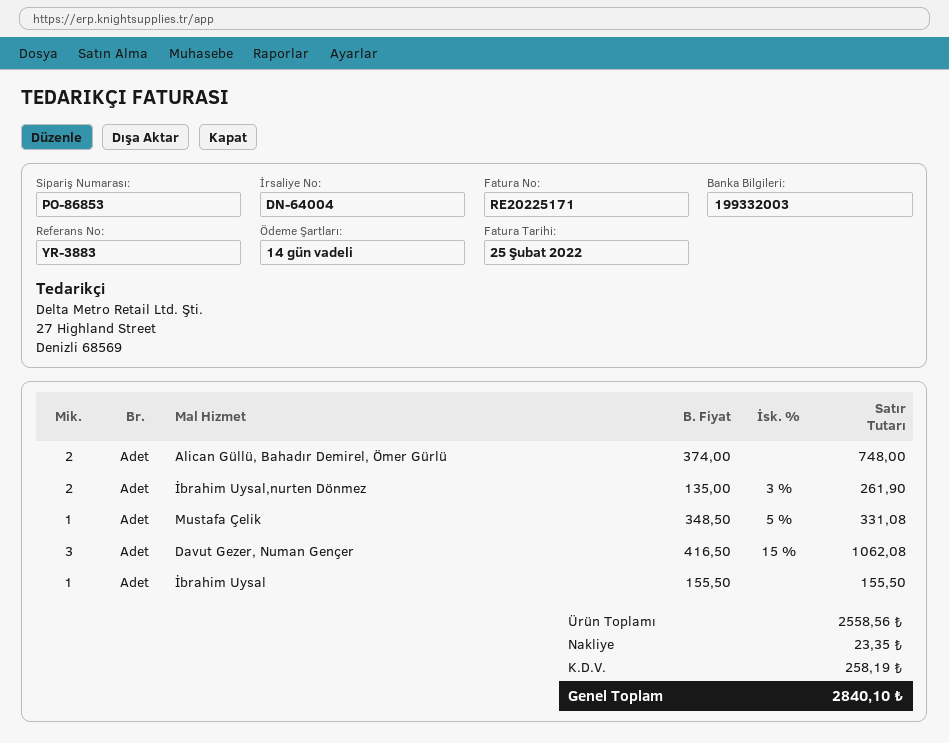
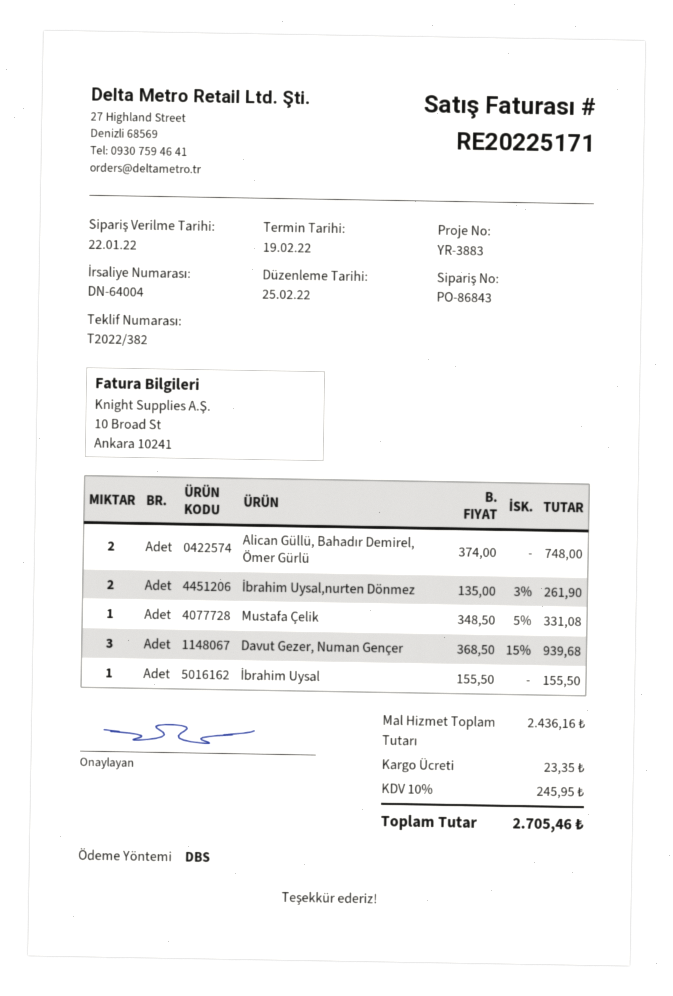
order number: PO-86853 -> PO-86843
Davut Gezer, Numan Gençer: 3 x 416.50 - 15% = 1062.08 -> 3 x 368.50 - 15% = 939.68
subtotal: 2558.56 -> 2436.16
tax: 258.19 -> 245.95
total: 2840.10 -> 2705.46

